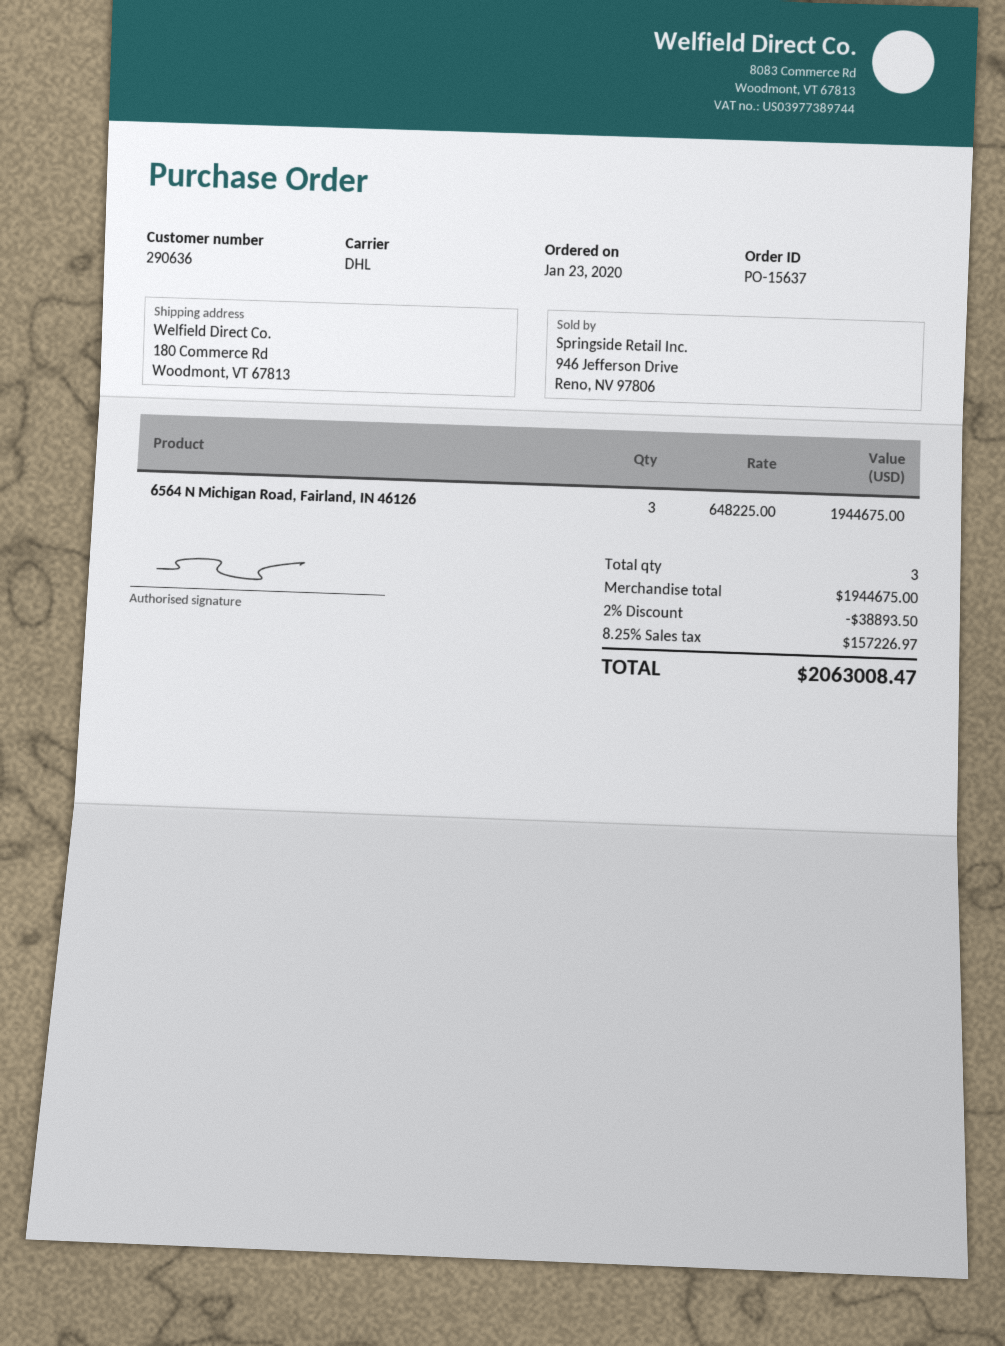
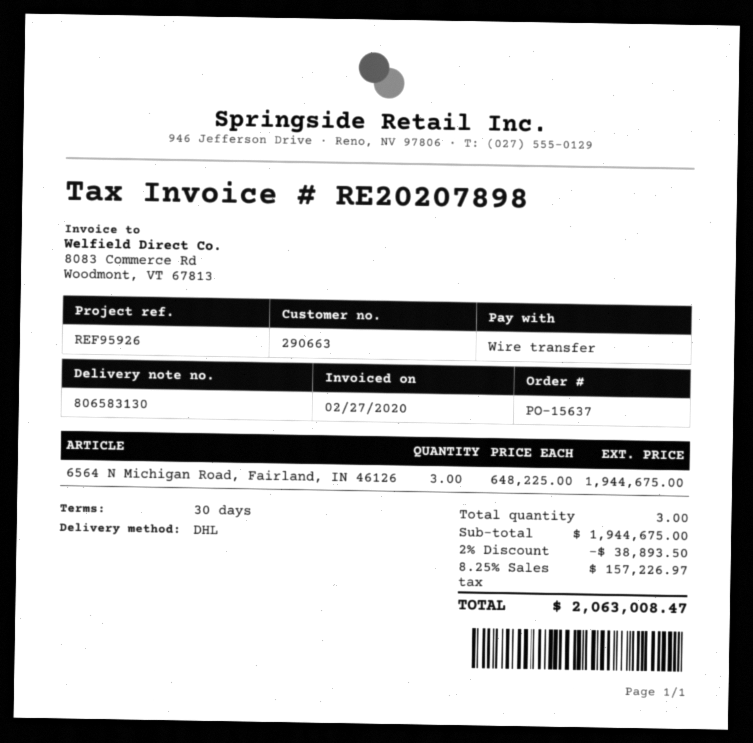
customer number: 290636 -> 290663

